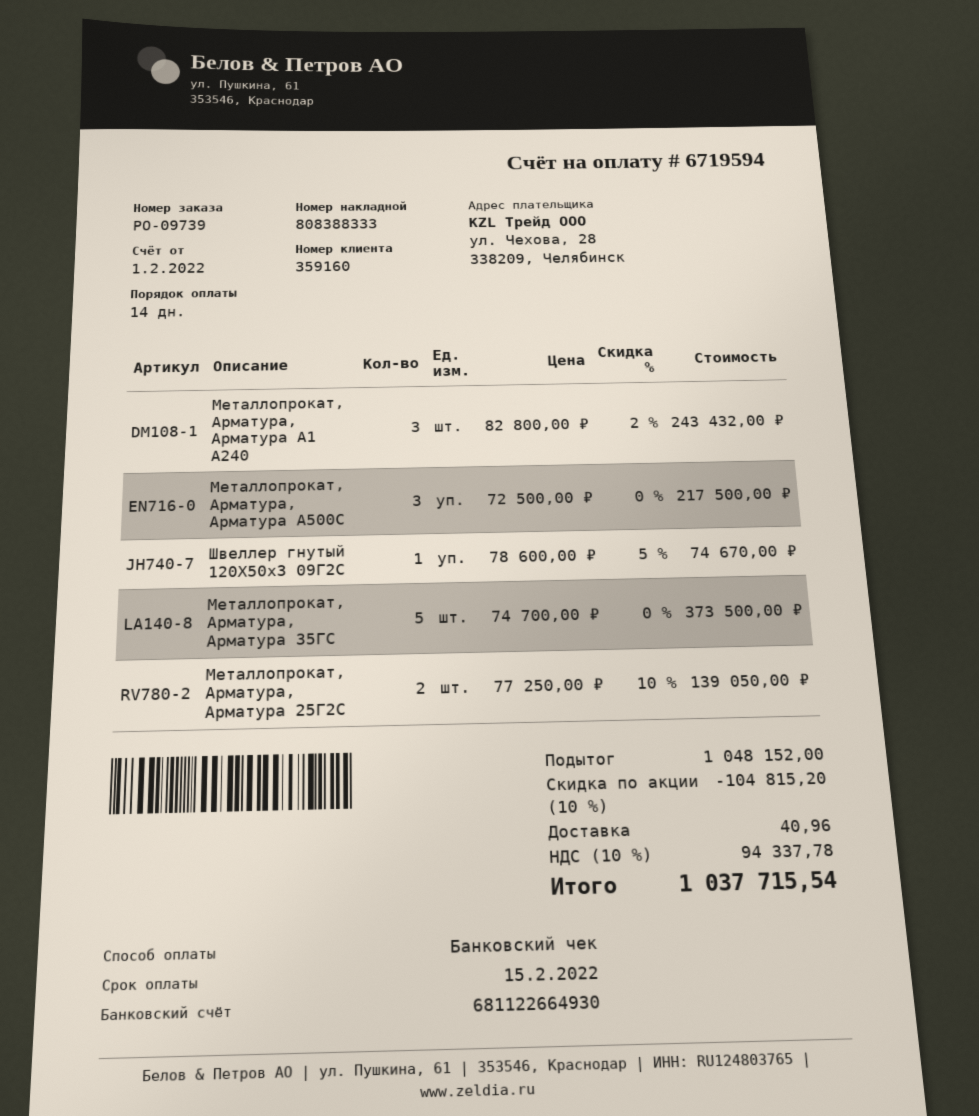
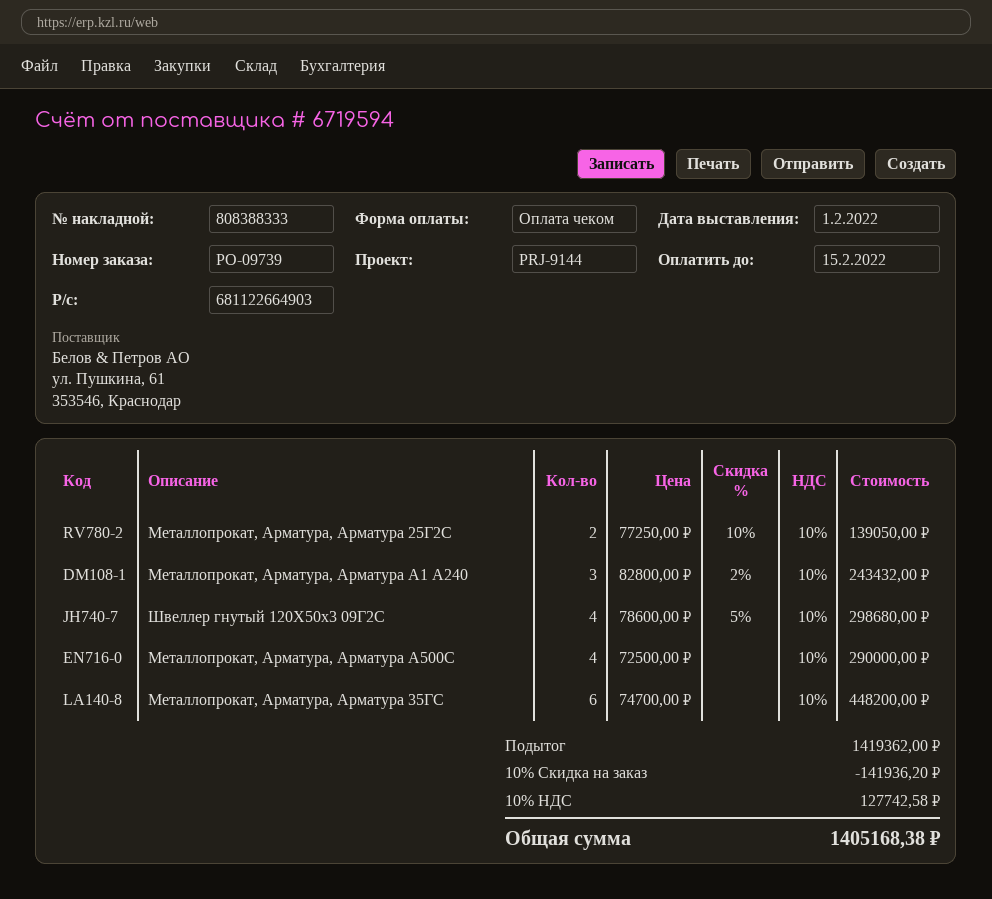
bank account: 681122664930 -> 681122664903
Металлопрокат, Арматура, Арматура А500С: 3 x 72500.00 = 217500.00 -> 4 x 72500.00 = 290000.00
Швеллер гнутый 120Х50х3 09Г2С: 1 x 78600.00 - 5% = 74670.00 -> 4 x 78600.00 - 5% = 298680.00
Металлопрокат, Арматура, Арматура 35ГС: 5 x 74700.00 = 373500.00 -> 6 x 74700.00 = 448200.00
subtotal: 1048152.00 -> 1419362.00
discount: 10% = 104815.20 -> 10% = 141936.20
shipping: 40.96 -> none
tax: 10% = 94337.78 -> 10% = 127742.58
total: 1037715.54 -> 1405168.38

